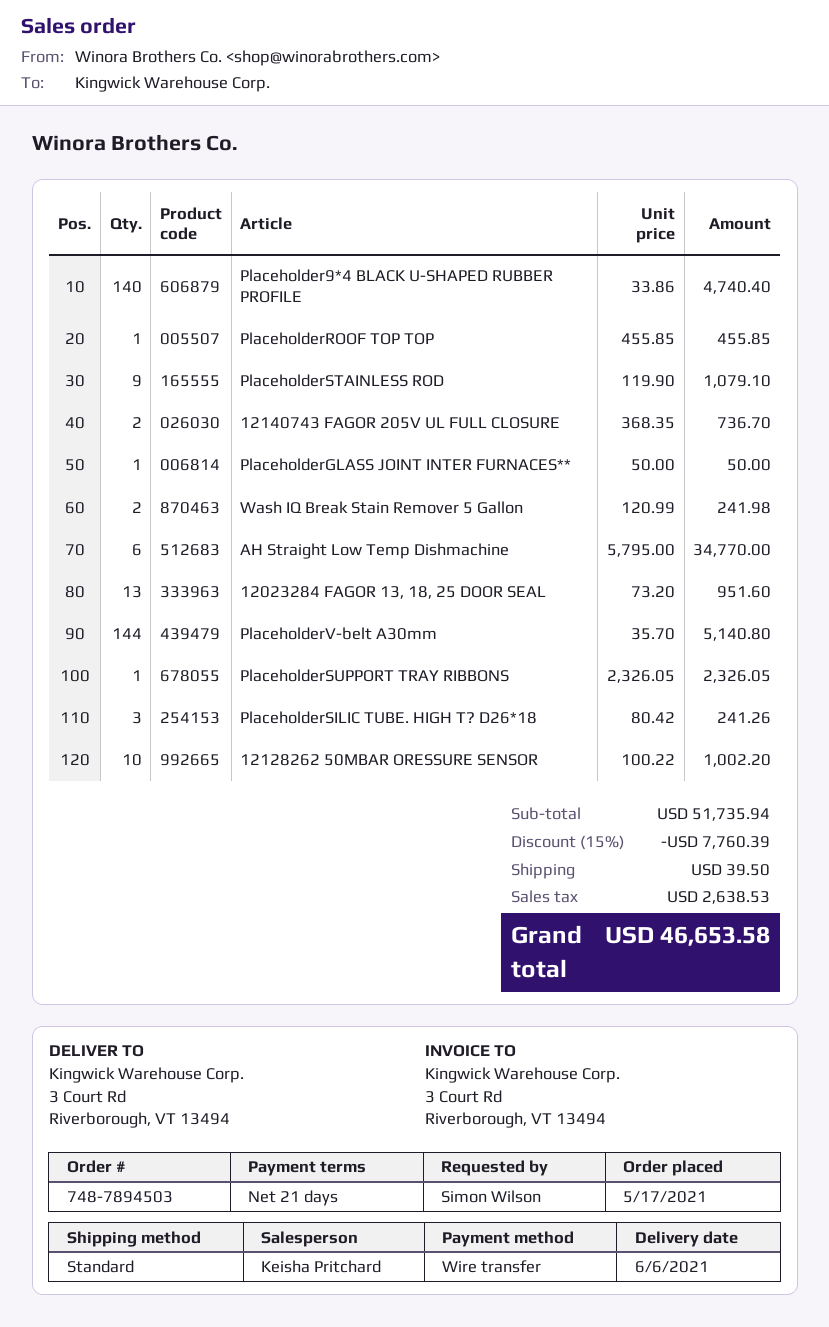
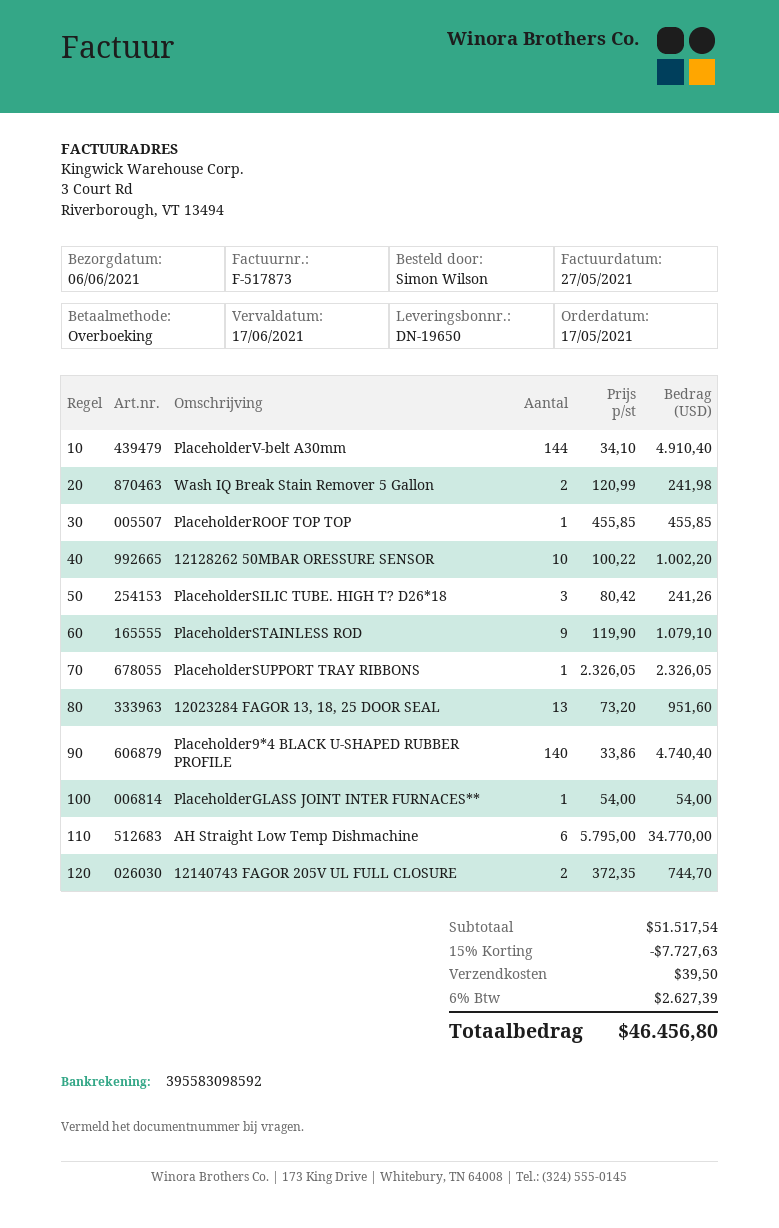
12140743 FAGOR 205V UL FULL CLOSURE: 2 x 368.35 = 736.70 -> 2 x 372.35 = 744.70
PlaceholderGLASS JOINT INTER FURNACES**: 1 x 50.00 = 50.00 -> 1 x 54.00 = 54.00
PlaceholderV-belt A30mm: 144 x 35.70 = 5140.80 -> 144 x 34.10 = 4910.40
subtotal: 51735.94 -> 51517.54
discount: 15% = 7760.39 -> 15% = 7727.63
tax: 2638.53 -> 2627.39
total: 46653.58 -> 46456.80

